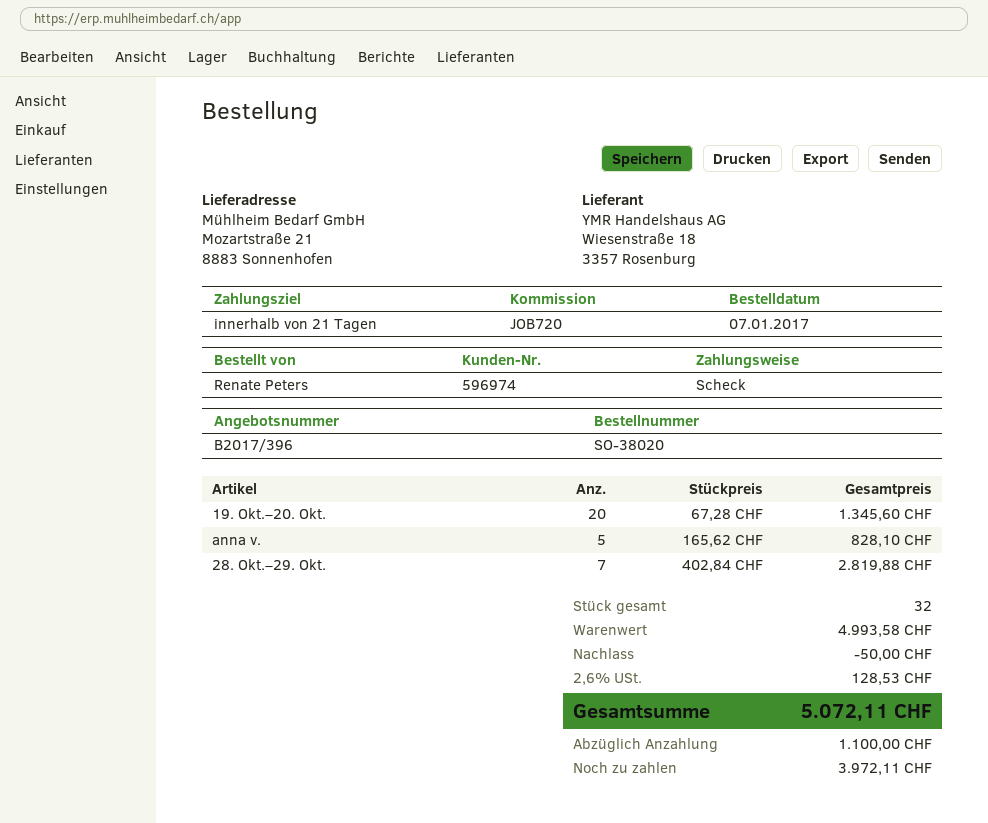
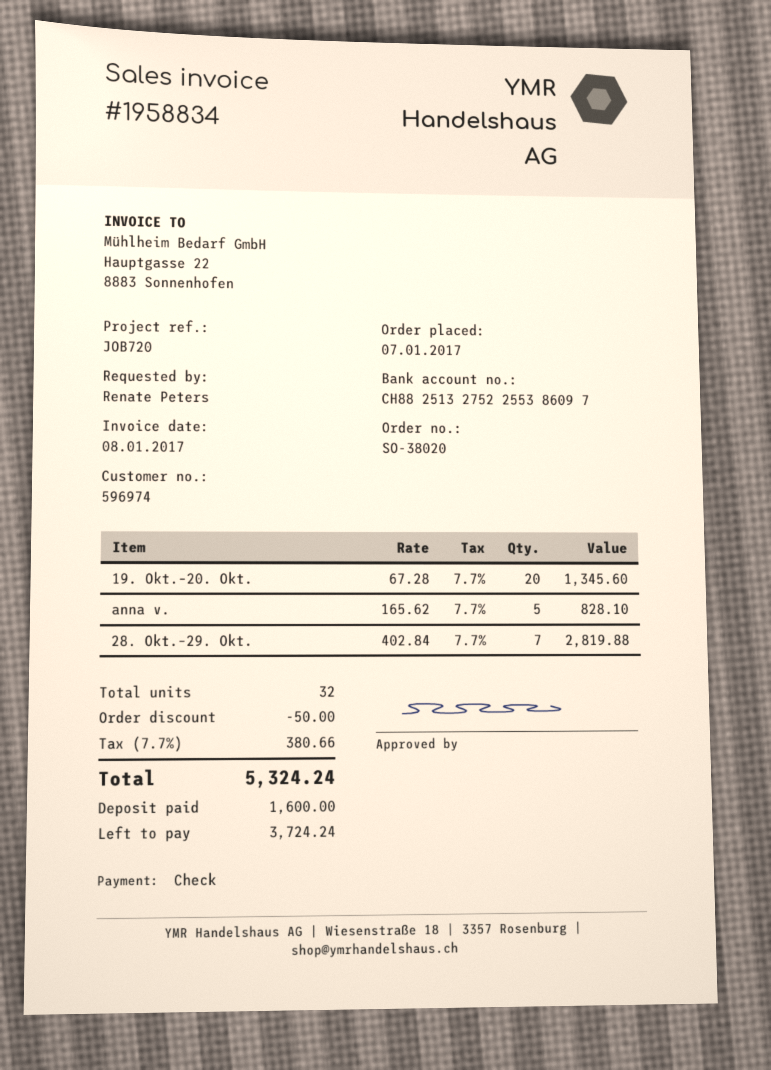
tax: 2.6% = 128.53 -> 7.7% = 380.66
total: 5072.11 -> 5324.24
deposit: 1100.00 -> 1600.00
balance: 3972.11 -> 3724.24

